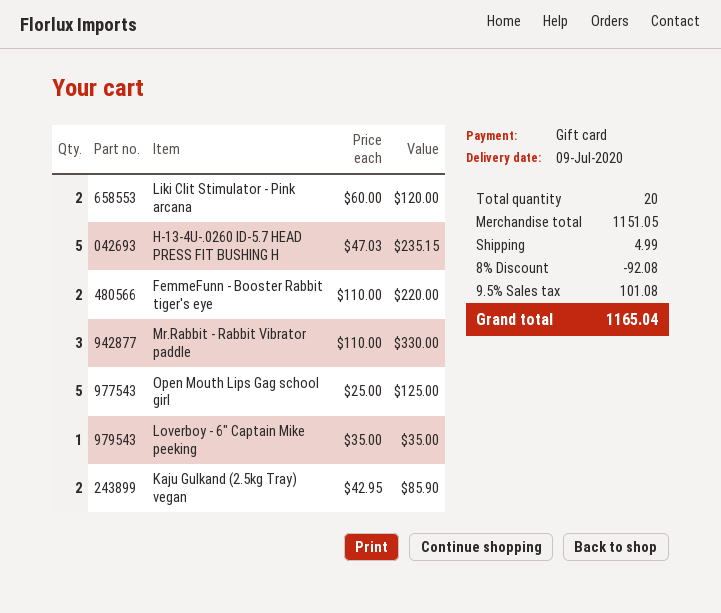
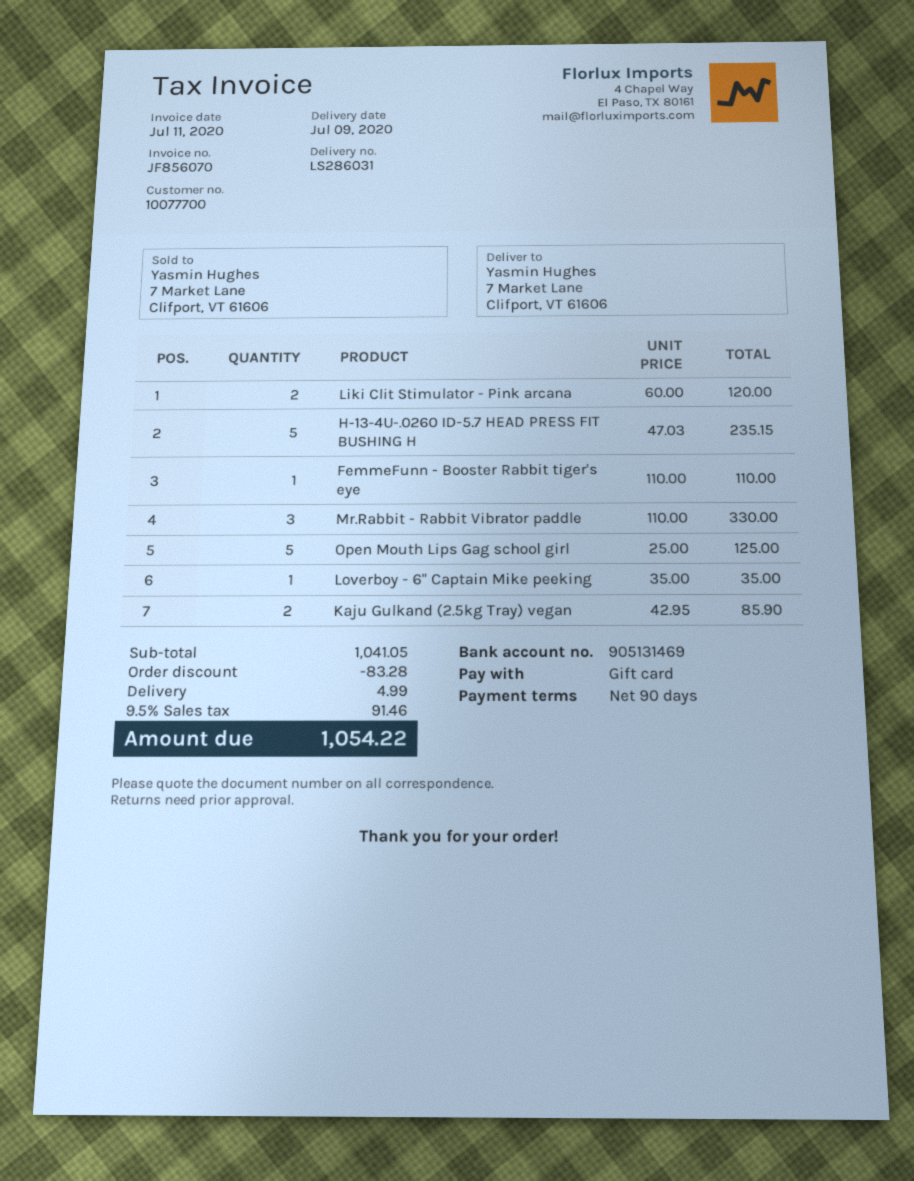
FemmeFunn - Booster Rabbit tiger's eye: 2 x 110.00 = 220.00 -> 1 x 110.00 = 110.00
subtotal: 1151.05 -> 1041.05
discount: 92.08 -> 83.28
tax: 9.5% = 101.08 -> 9.5% = 91.46
total: 1165.04 -> 1054.22

